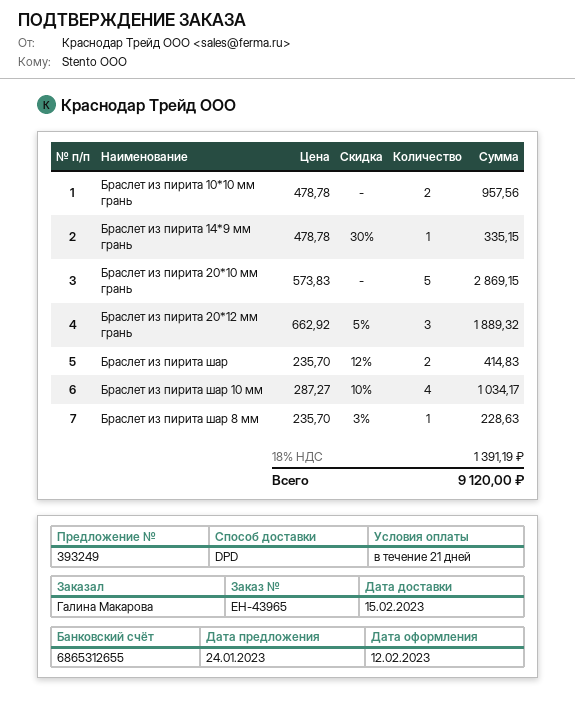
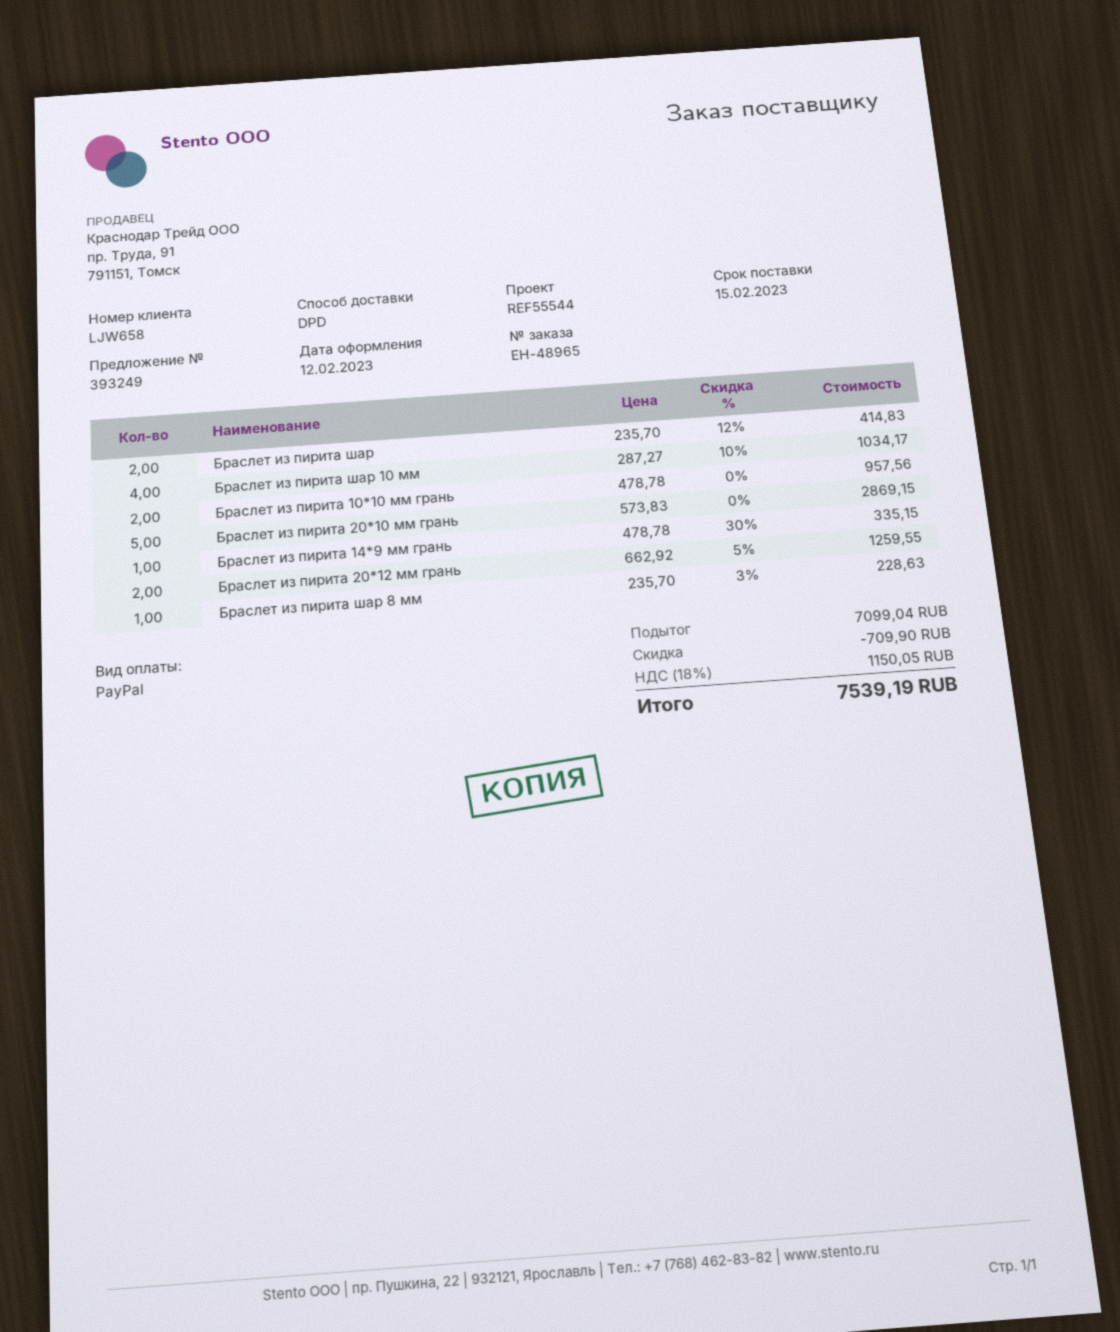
order number: EH-43965 -> EH-48965
Браслет из пирита 20*12 мм грань: 3 x 662.92 - 5% = 1889.32 -> 2 x 662.92 - 5% = 1259.55
discount: none -> 709.90
tax: 18% = 1391.19 -> 18% = 1150.05
total: 9120.00 -> 7539.19

